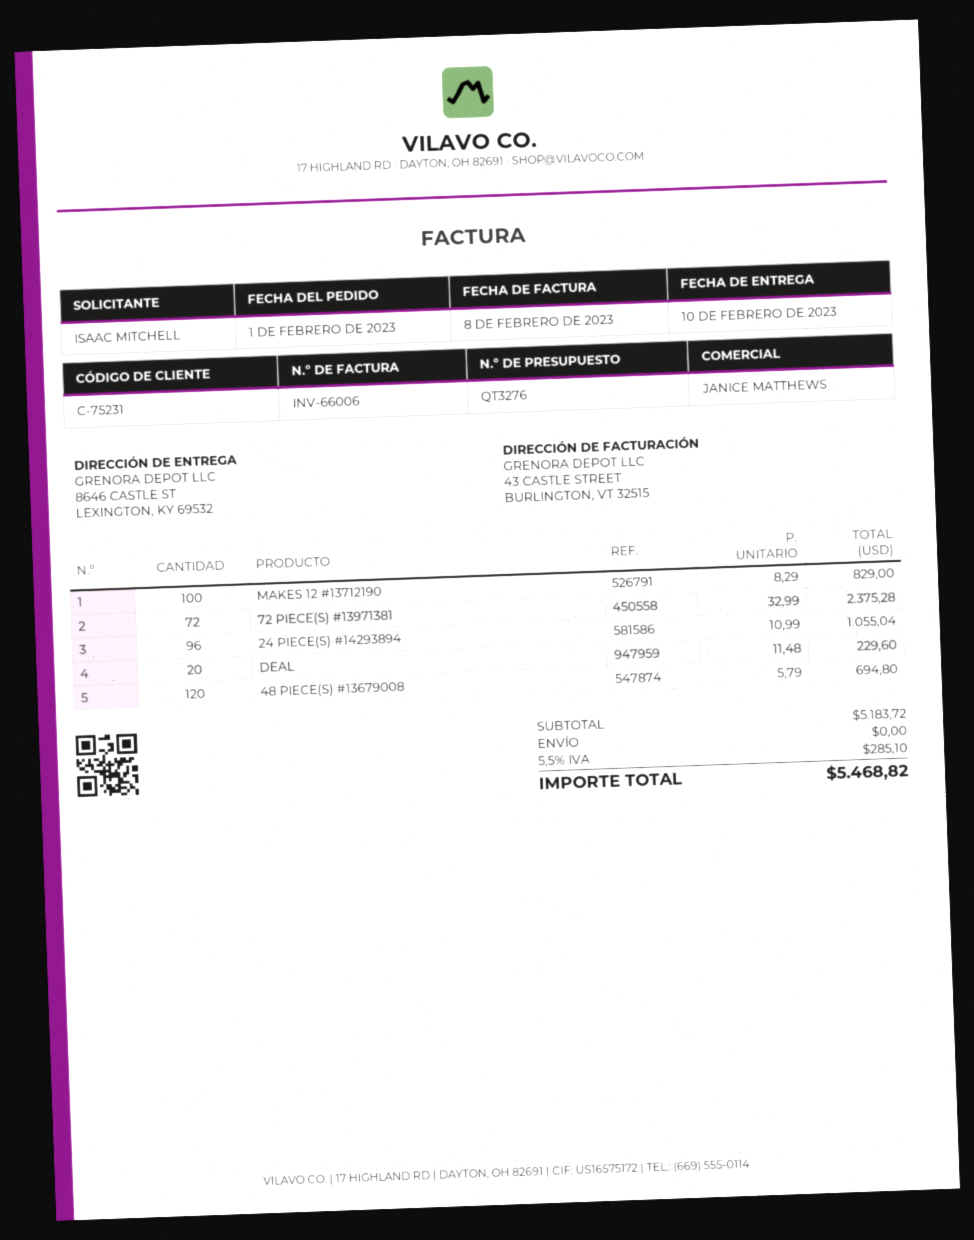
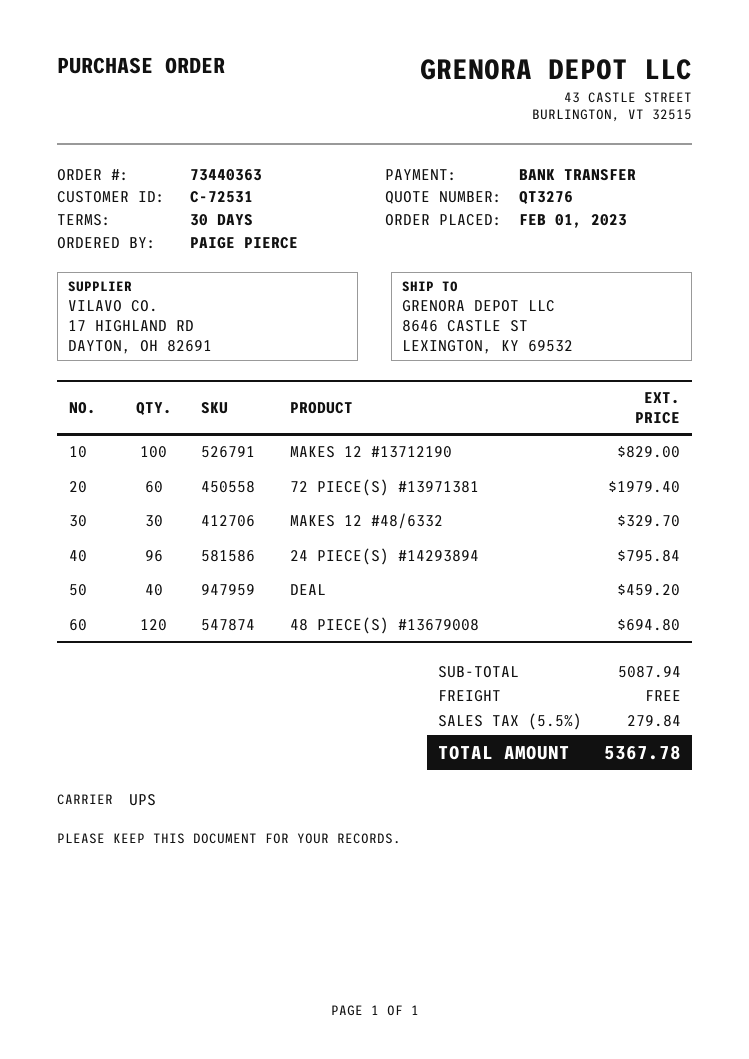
customer number: C-75231 -> C-72531
ordered by: ISAAC MITCHELL -> PAIGE PIERCE
72 PIECE(S) #13971381: 72 for 2375.28 -> 60 for 1979.40
24 PIECE(S) #14293894: 96 for 1055.04 -> 96 for 795.84
DEAL: 20 for 229.60 -> 40 for 459.20
MAKES 12 #48/6332: none -> 30 for 329.70
subtotal: 5183.72 -> 5087.94
tax: 5.5% = 285.10 -> 5.5% = 279.84
total: 5468.82 -> 5367.78

